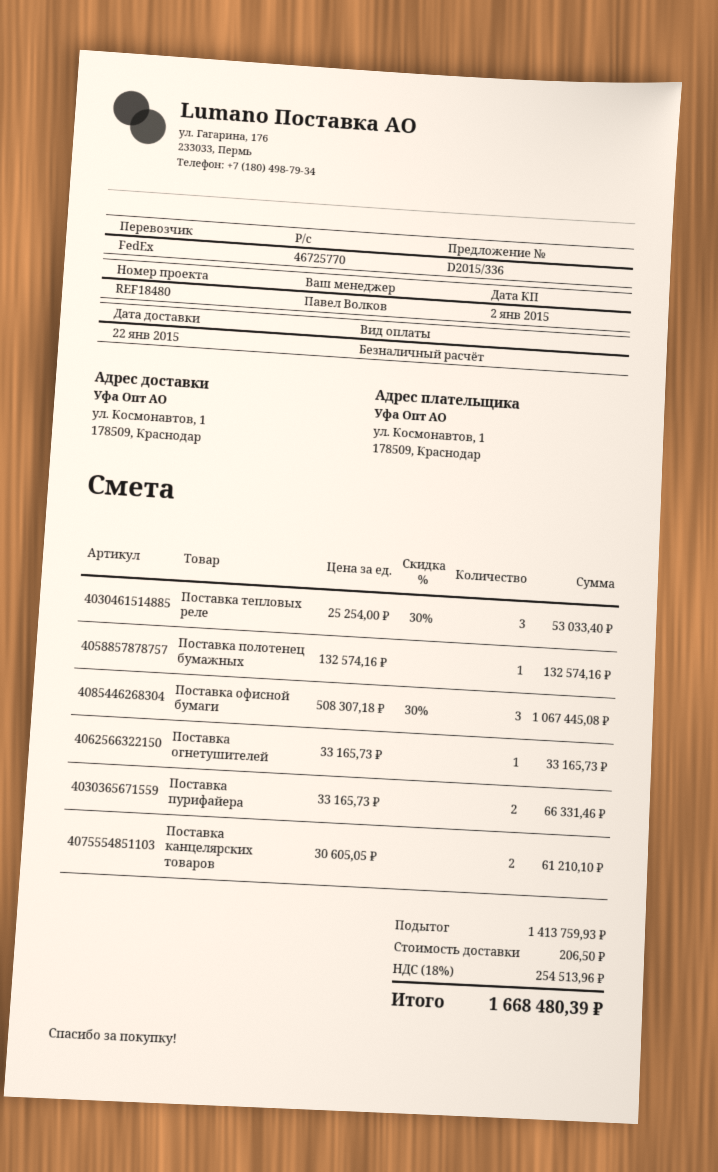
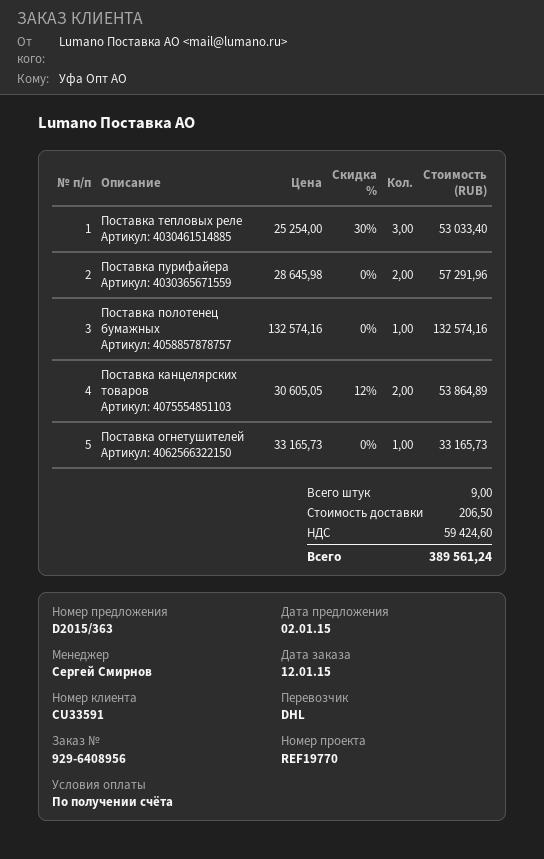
quote number: D2015/336 -> D2015/363
reference: REF18480 -> REF19770
sales rep: Павел Волков -> Сергей Смирнов
shipping method: FedEx -> DHL
Поставка офисной бумаги: 3 x 508307.18 - 30% = 1067445.08 -> none
Поставка пурифайера: 2 x 33165.73 = 66331.46 -> 2 x 28645.98 = 57291.96
Поставка канцелярских товаров: 2 x 30605.05 = 61210.10 -> 2 x 30605.05 - 12% = 53864.89
tax: 254513.96 -> 59424.60
total: 1668480.39 -> 389561.24

